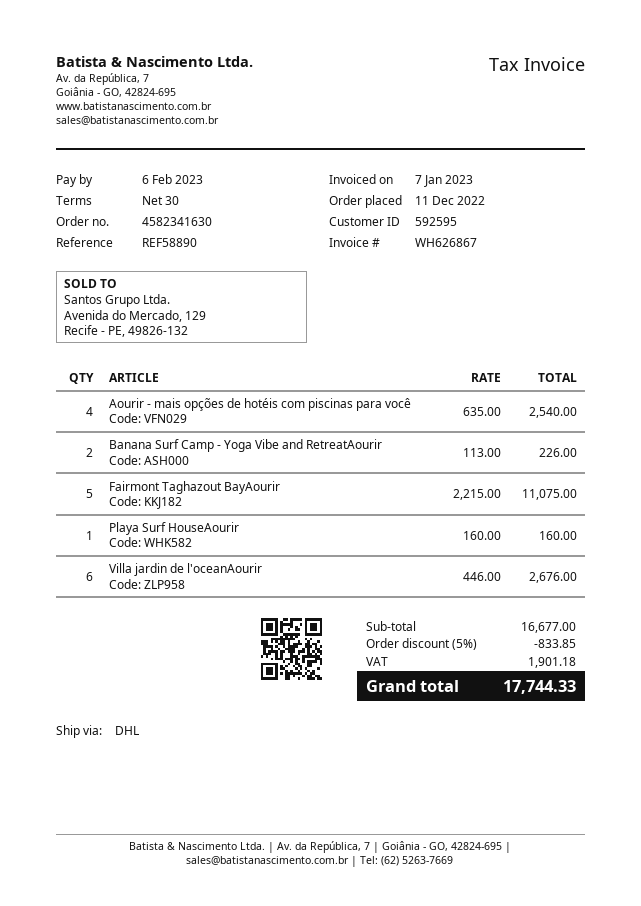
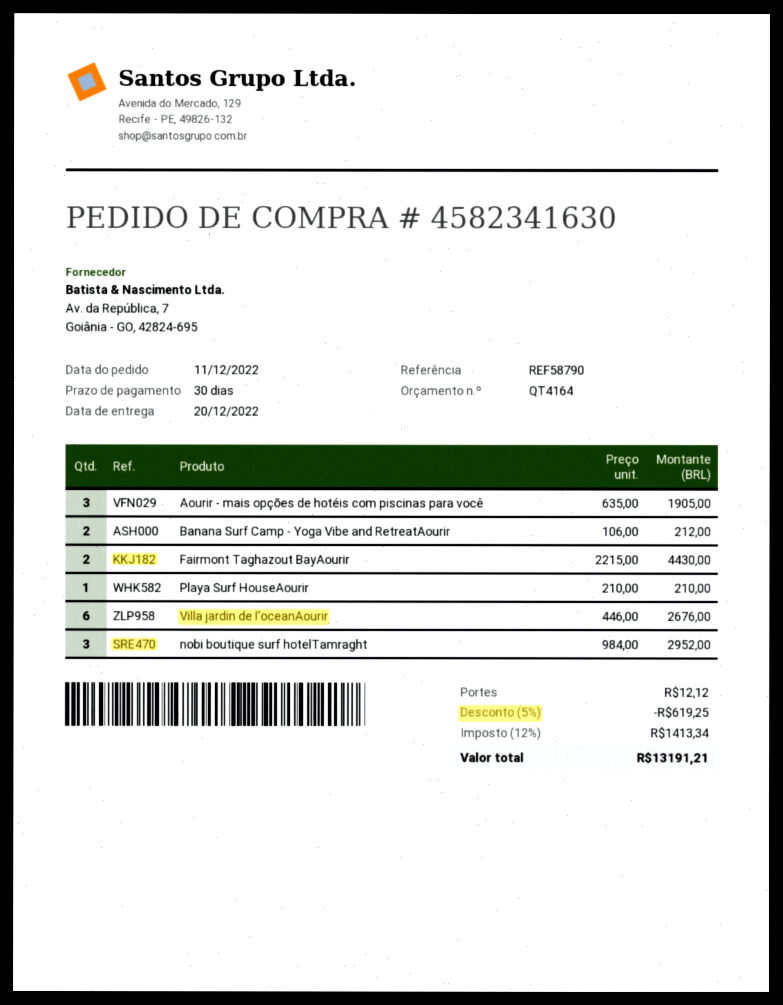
reference: REF58890 -> REF58790
Aourir - mais opções de hotéis com piscinas para você: 4 x 635.00 = 2540.00 -> 3 x 635.00 = 1905.00
Banana Surf Camp - Yoga Vibe and RetreatAourir: 2 x 113.00 = 226.00 -> 2 x 106.00 = 212.00
Fairmont Taghazout BayAourir: 5 x 2215.00 = 11075.00 -> 2 x 2215.00 = 4430.00
Playa Surf HouseAourir: 1 x 160.00 = 160.00 -> 1 x 210.00 = 210.00
nobi boutique surf hotelTamraght: none -> 3 x 984.00 = 2952.00
discount: 5% = 833.85 -> 5% = 619.25
shipping: none -> 12.12
tax: 1901.18 -> 1413.34
total: 17744.33 -> 13191.21

